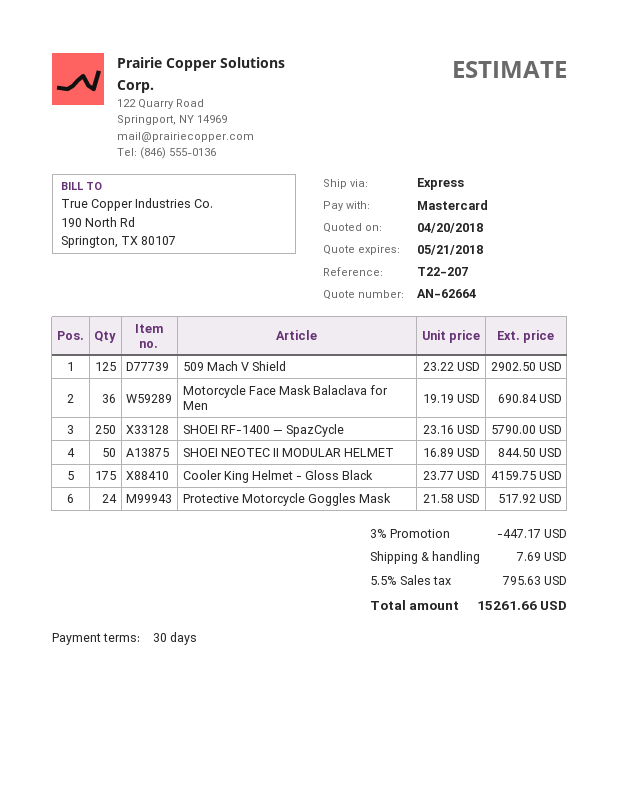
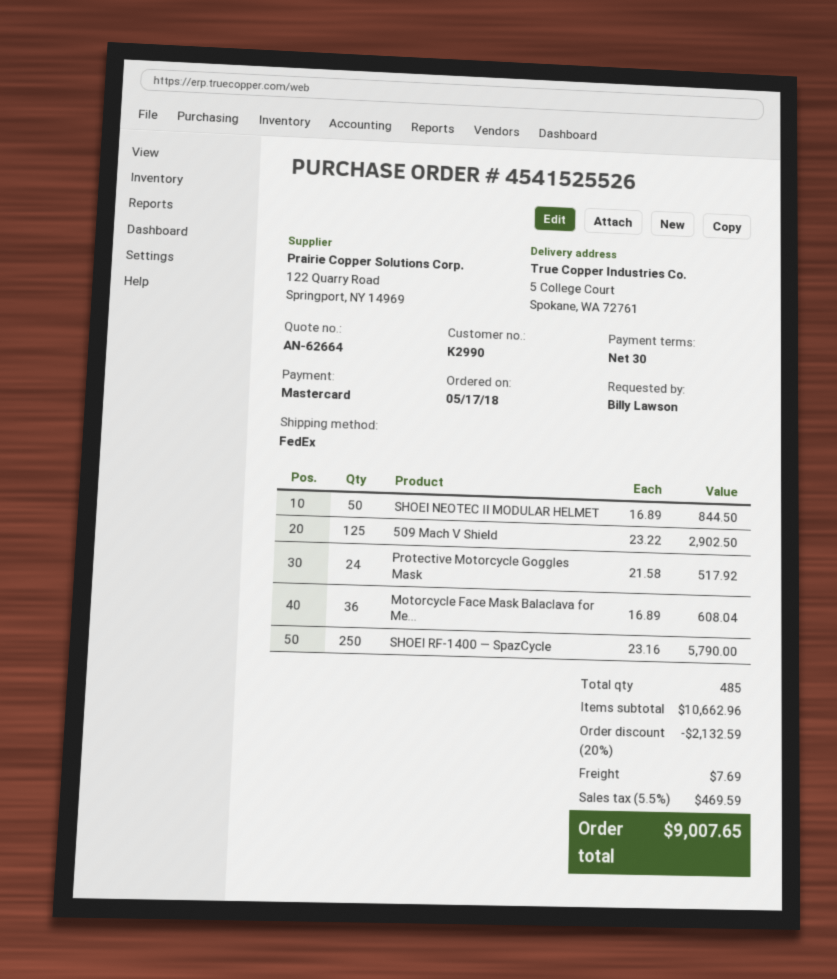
shipping method: express -> FedEx
Motorcycle Face Mask Balaclava for Men: 36 x 19.19 = 690.84 -> 36 x 16.89 = 608.04
Cooler King Helmet - Gloss Black: 175 x 23.77 = 4159.75 -> none
discount: 3% = 447.17 -> 20% = 2132.59
tax: 5.5% = 795.63 -> 5.5% = 469.59
total: 15261.66 -> 9007.65

